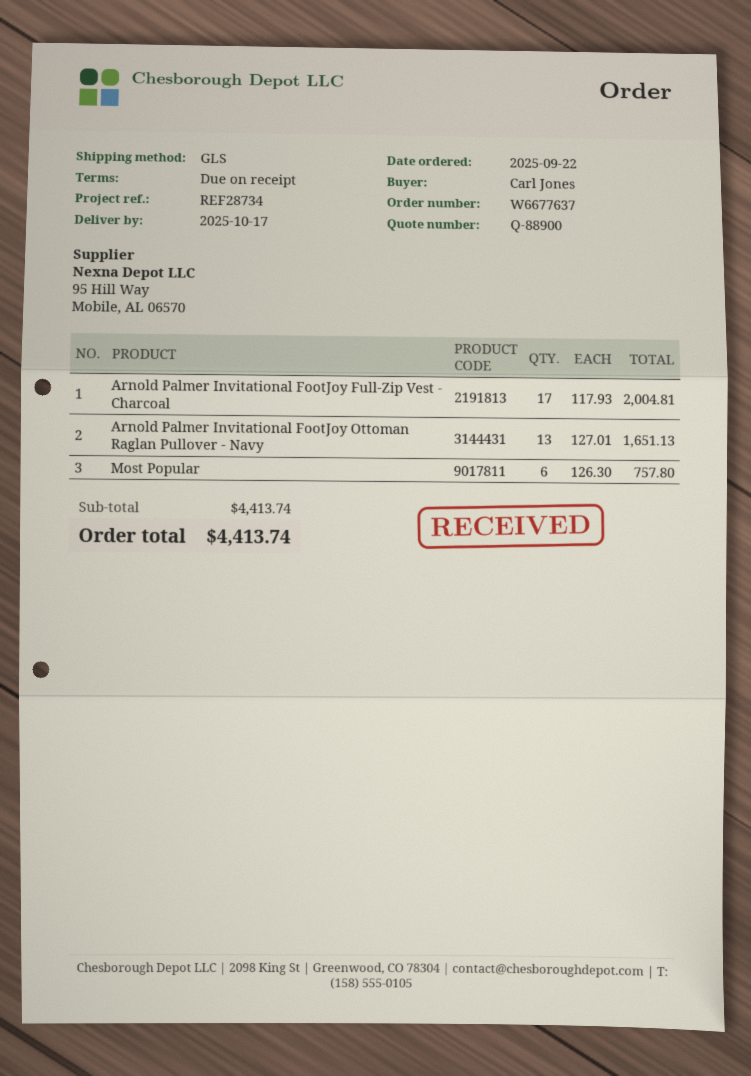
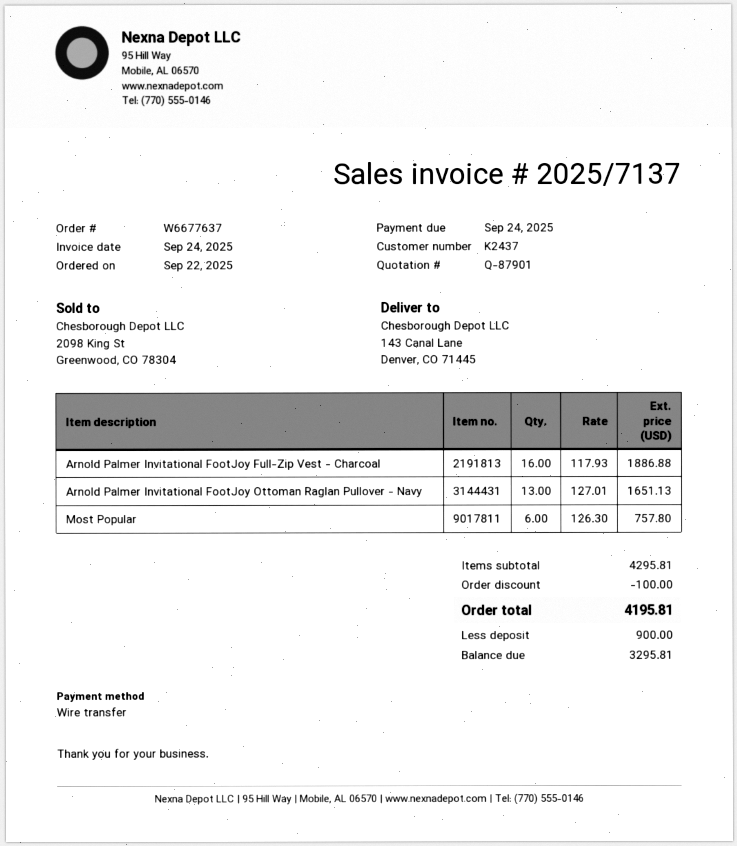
quote number: Q-88900 -> Q-87901
Arnold Palmer Invitational FootJoy Full-Zip Vest - Charcoal: 17 x 117.93 = 2004.81 -> 16 x 117.93 = 1886.88
subtotal: 4413.74 -> 4295.81
discount: none -> 100.00
total: 4413.74 -> 4195.81

